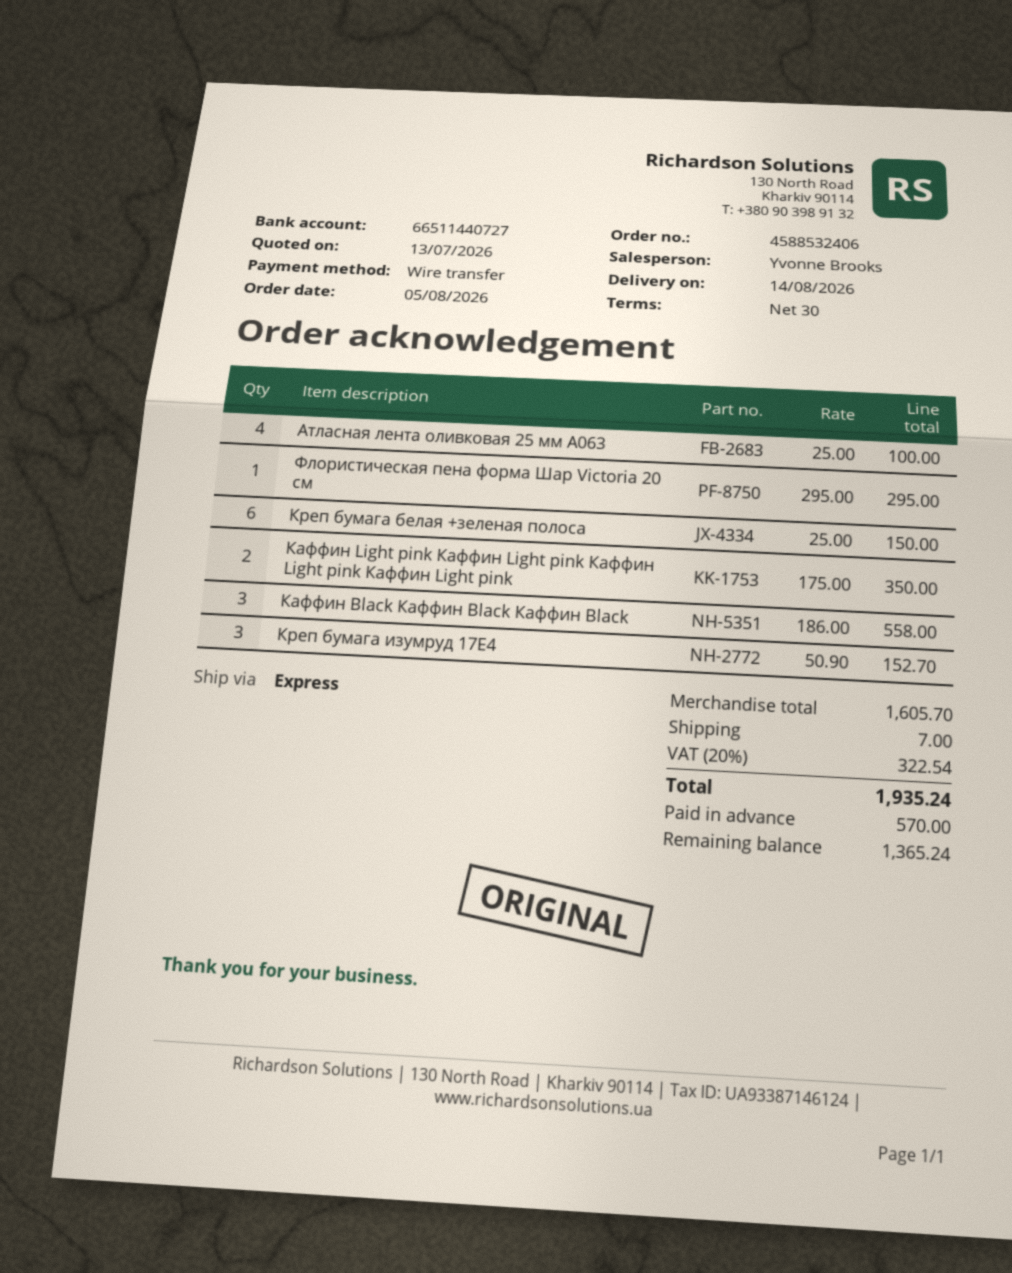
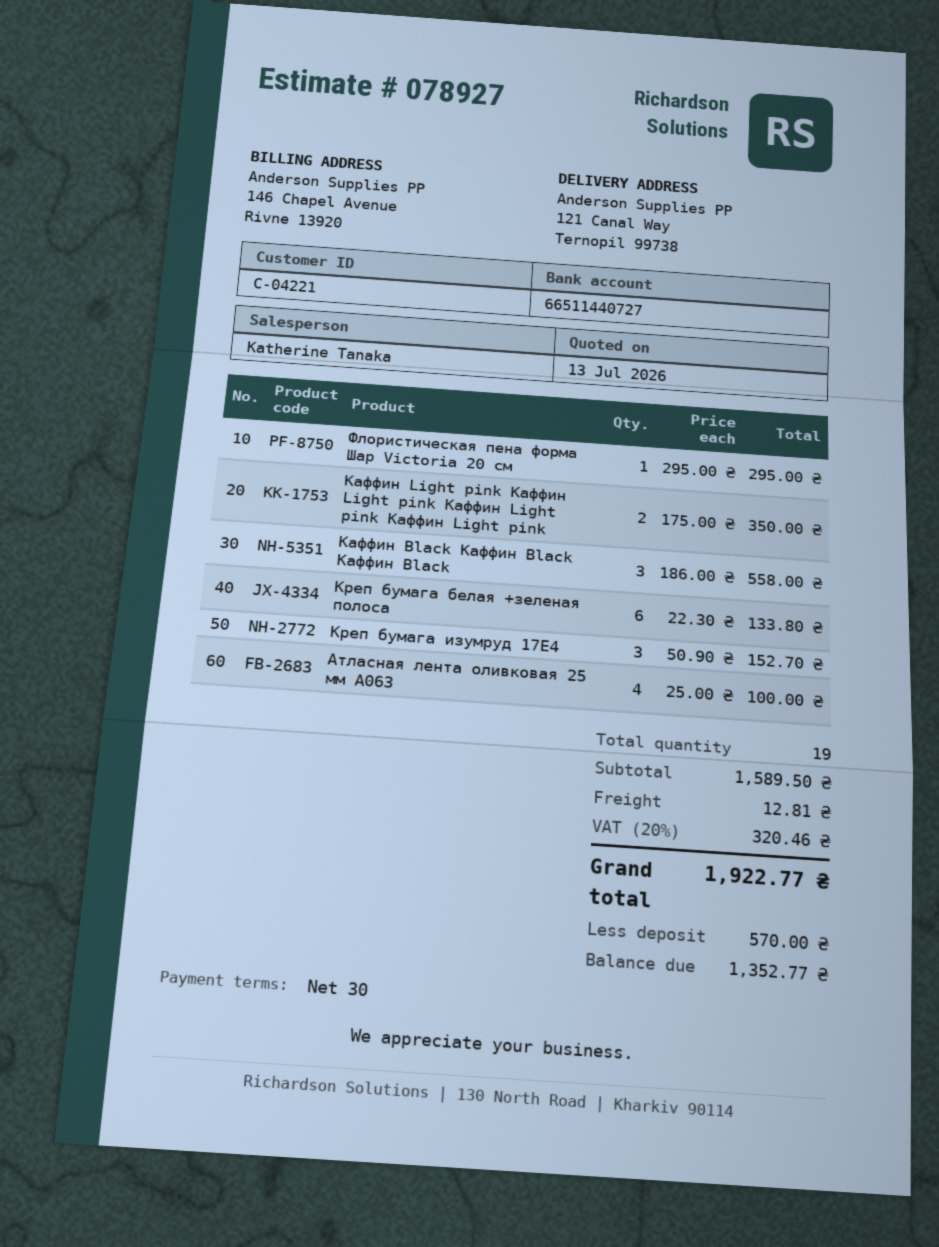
sales rep: Yvonne Brooks -> Katherine Tanaka
Креп бумага белая +зеленая полоса: 6 x 25.00 = 150.00 -> 6 x 22.30 = 133.80
subtotal: 1605.70 -> 1589.50
shipping: 7.00 -> 12.81
tax: 20% = 322.54 -> 20% = 320.46
total: 1935.24 -> 1922.77
balance: 1365.24 -> 1352.77

